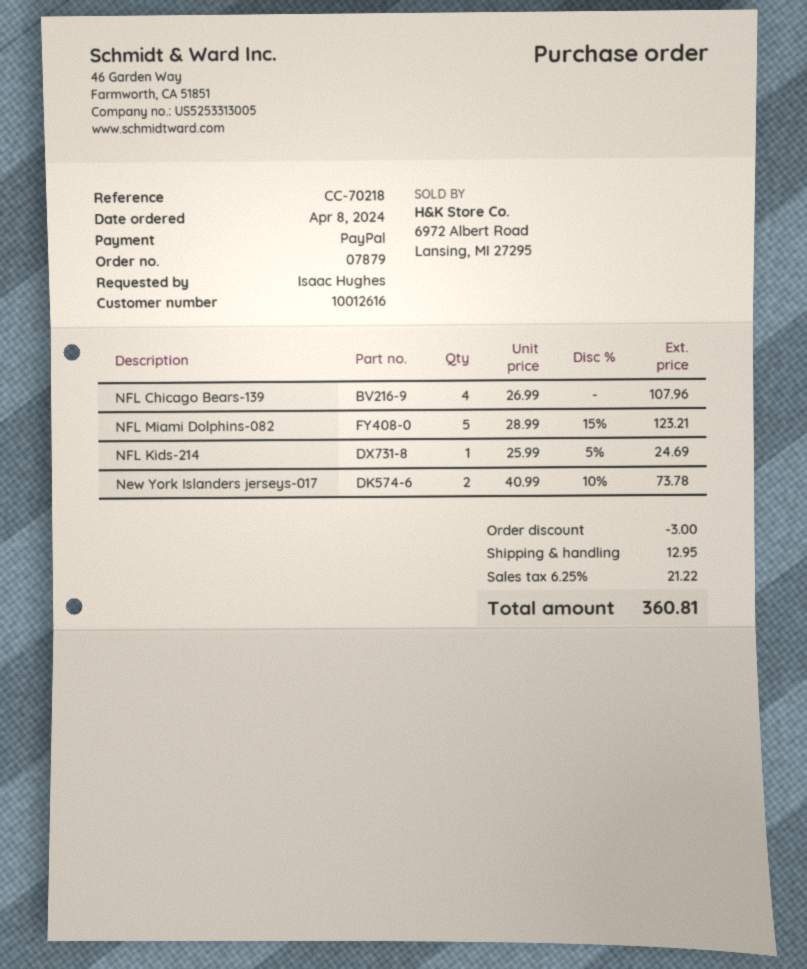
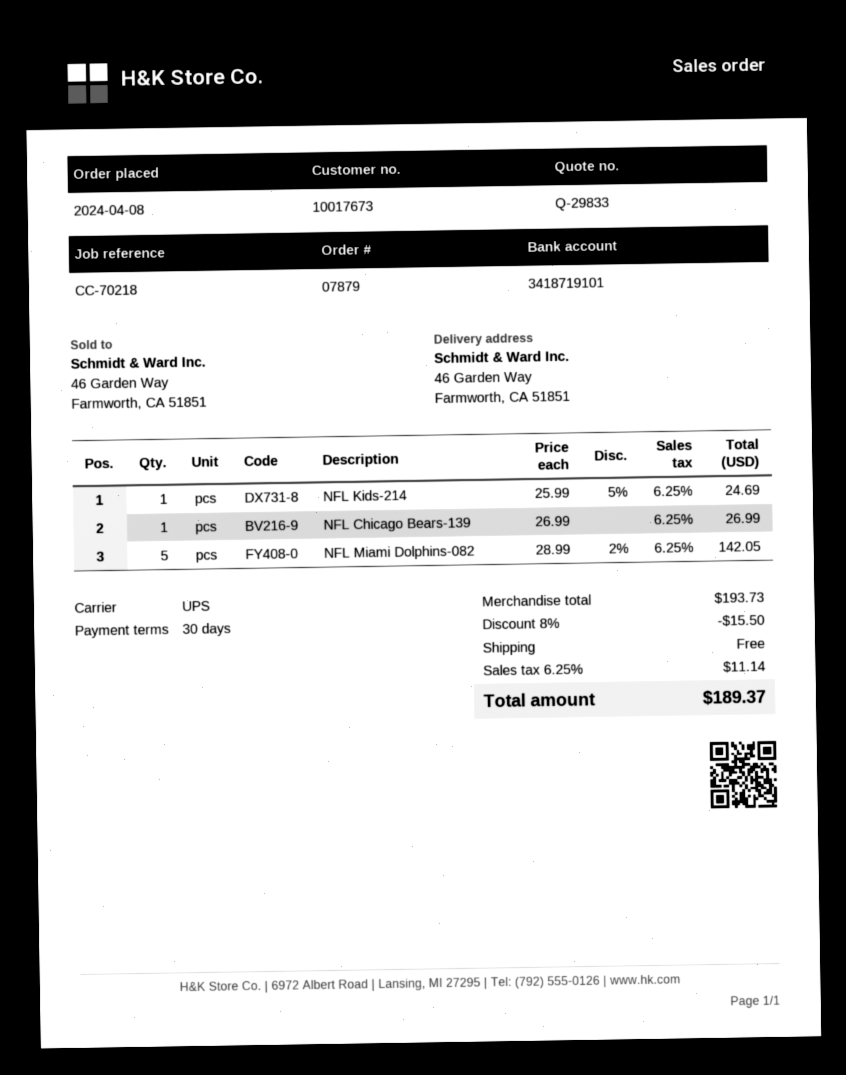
customer number: 10012616 -> 10017673
NFL Chicago Bears-139: 4 x 26.99 = 107.96 -> 1 x 26.99 = 26.99
NFL Miami Dolphins-082: 5 x 28.99 - 15% = 123.21 -> 5 x 28.99 - 2% = 142.05
New York Islanders jerseys-017: 2 x 40.99 - 10% = 73.78 -> none
discount: 3.00 -> 15.50
shipping: 12.95 -> 0.00
tax: 6.25% = 21.22 -> 6.25% = 11.14
total: 360.81 -> 189.37

